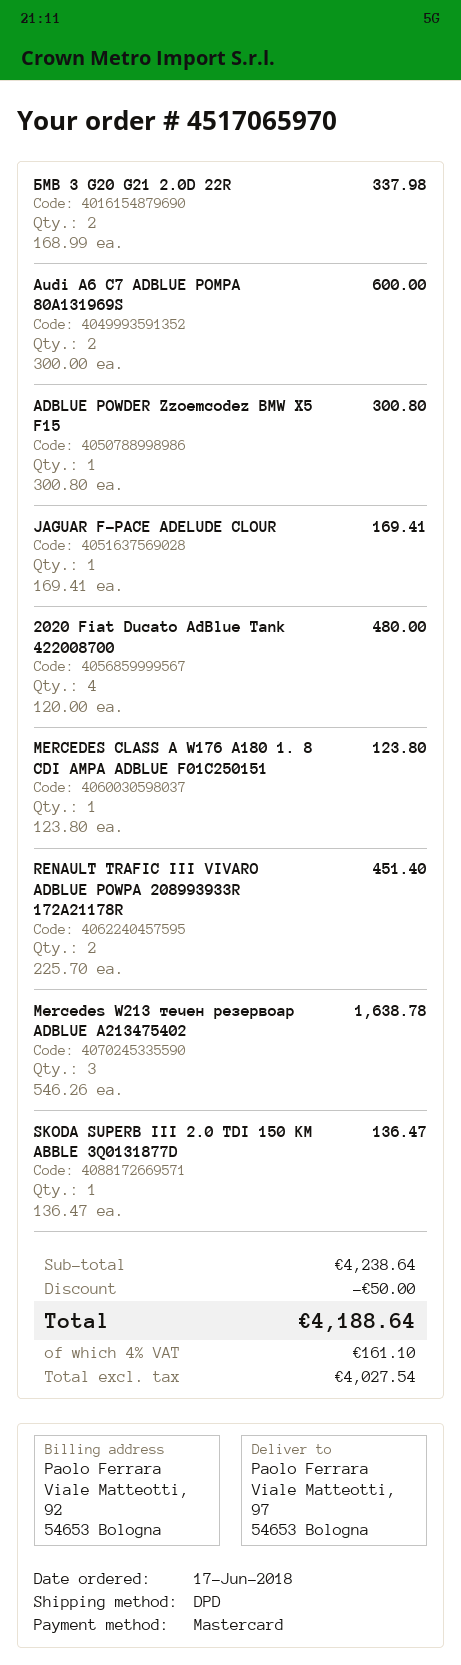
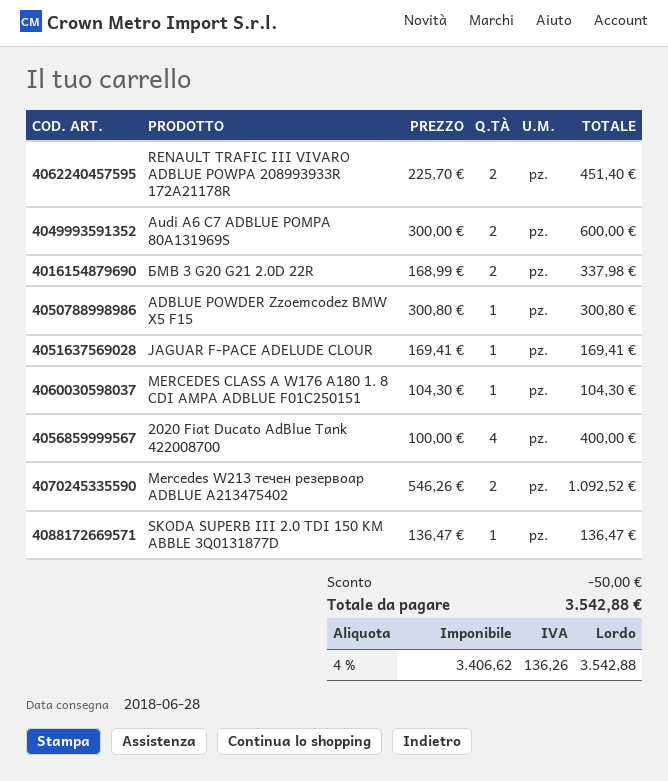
2020 Fiat Ducato AdBlue Tank 422008700: 4 x 120.00 = 480.00 -> 4 x 100.00 = 400.00
MERCEDES CLASS A W176 A180 1. 8 CDI AMPA ADBLUE F01C250151: 1 x 123.80 = 123.80 -> 1 x 104.30 = 104.30
Mercedes W213 течен резервоар ADBLUE A213475402: 3 x 546.26 = 1638.78 -> 2 x 546.26 = 1092.52
net: 4027.54 -> 3406.62
tax: 4% = 161.10 -> 4% = 136.26
total: 4188.64 -> 3542.88

